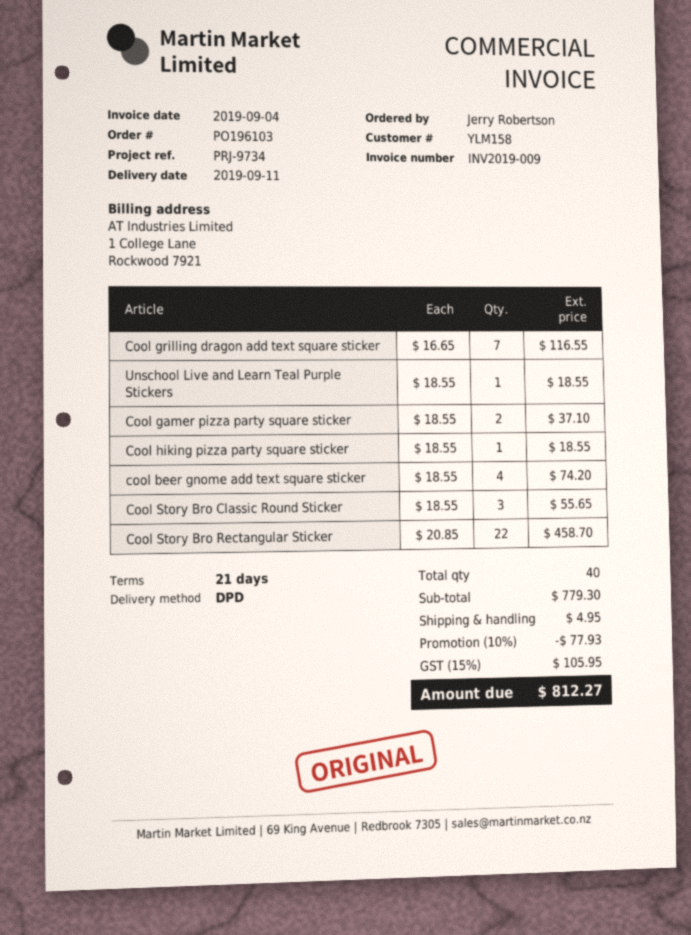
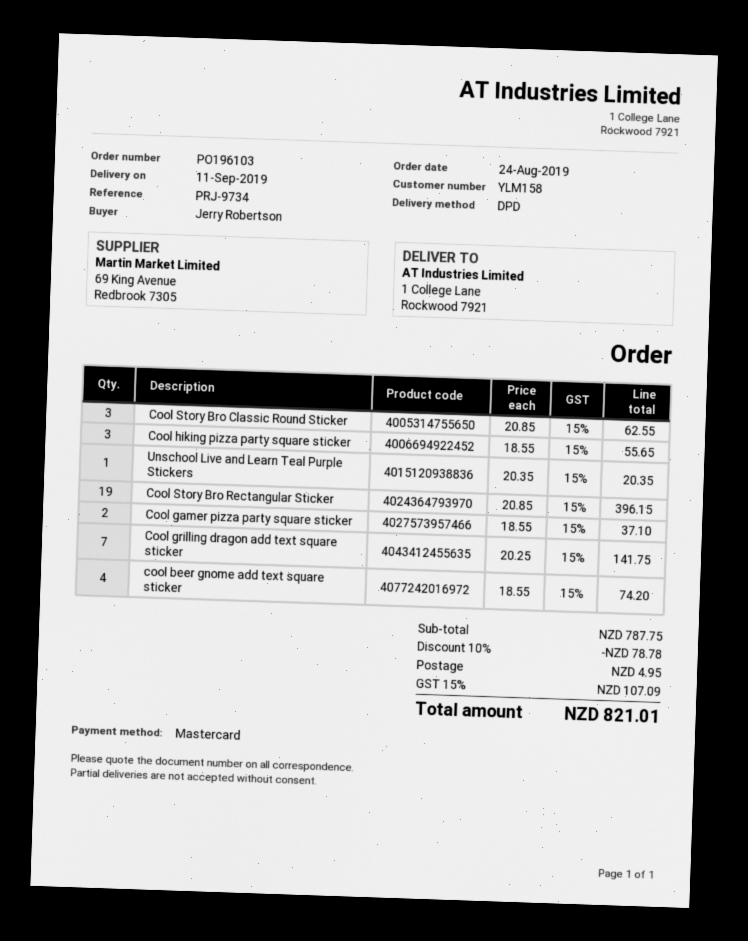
Cool grilling dragon add text square sticker: 7 x 16.65 = 116.55 -> 7 x 20.25 = 141.75
Unschool Live and Learn Teal Purple Stickers: 1 x 18.55 = 18.55 -> 1 x 20.35 = 20.35
Cool hiking pizza party square sticker: 1 x 18.55 = 18.55 -> 3 x 18.55 = 55.65
Cool Story Bro Classic Round Sticker: 3 x 18.55 = 55.65 -> 3 x 20.85 = 62.55
Cool Story Bro Rectangular Sticker: 22 x 20.85 = 458.70 -> 19 x 20.85 = 396.15
subtotal: 779.30 -> 787.75
discount: 10% = 77.93 -> 10% = 78.78
tax: 15% = 105.95 -> 15% = 107.09
total: 812.27 -> 821.01

